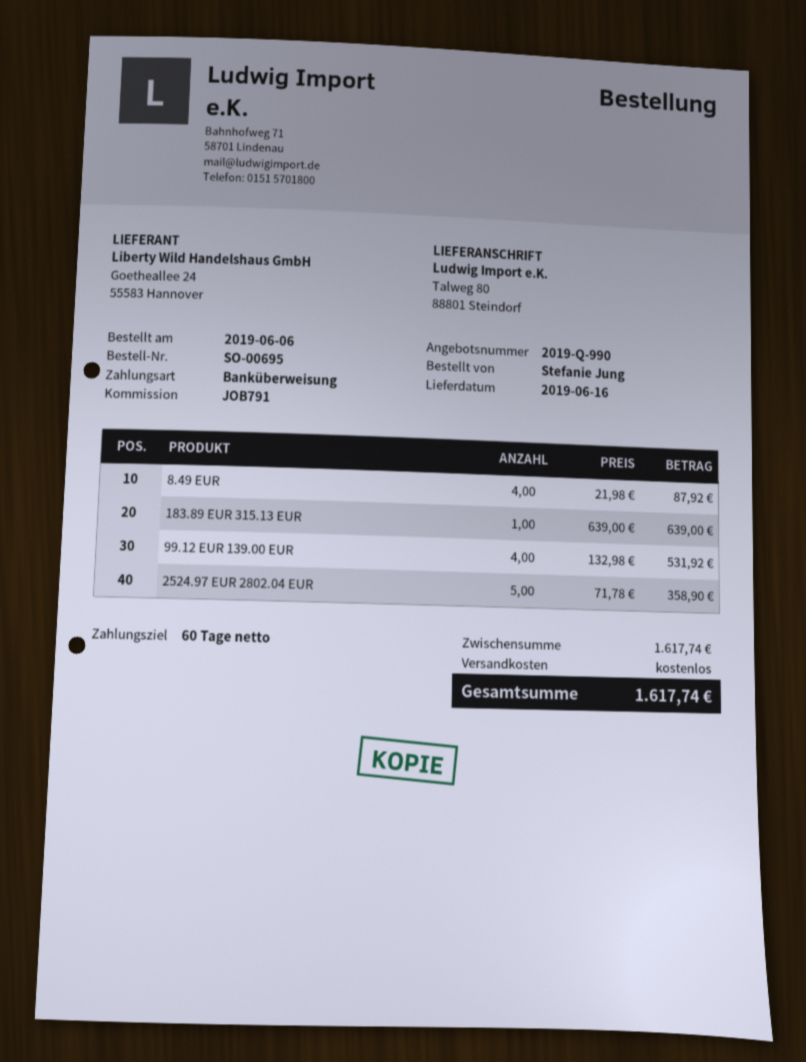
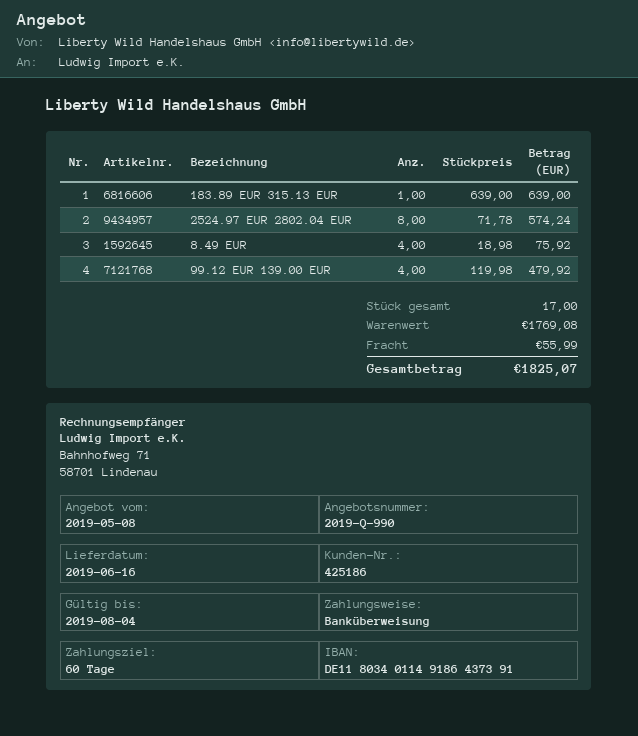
8.49 EUR: 4 x 21.98 = 87.92 -> 4 x 18.98 = 75.92
99.12 EUR 139.00 EUR: 4 x 132.98 = 531.92 -> 4 x 119.98 = 479.92
2524.97 EUR 2802.04 EUR: 5 x 71.78 = 358.90 -> 8 x 71.78 = 574.24
subtotal: 1617.74 -> 1769.08
shipping: 0.00 -> 55.99
total: 1617.74 -> 1825.07

